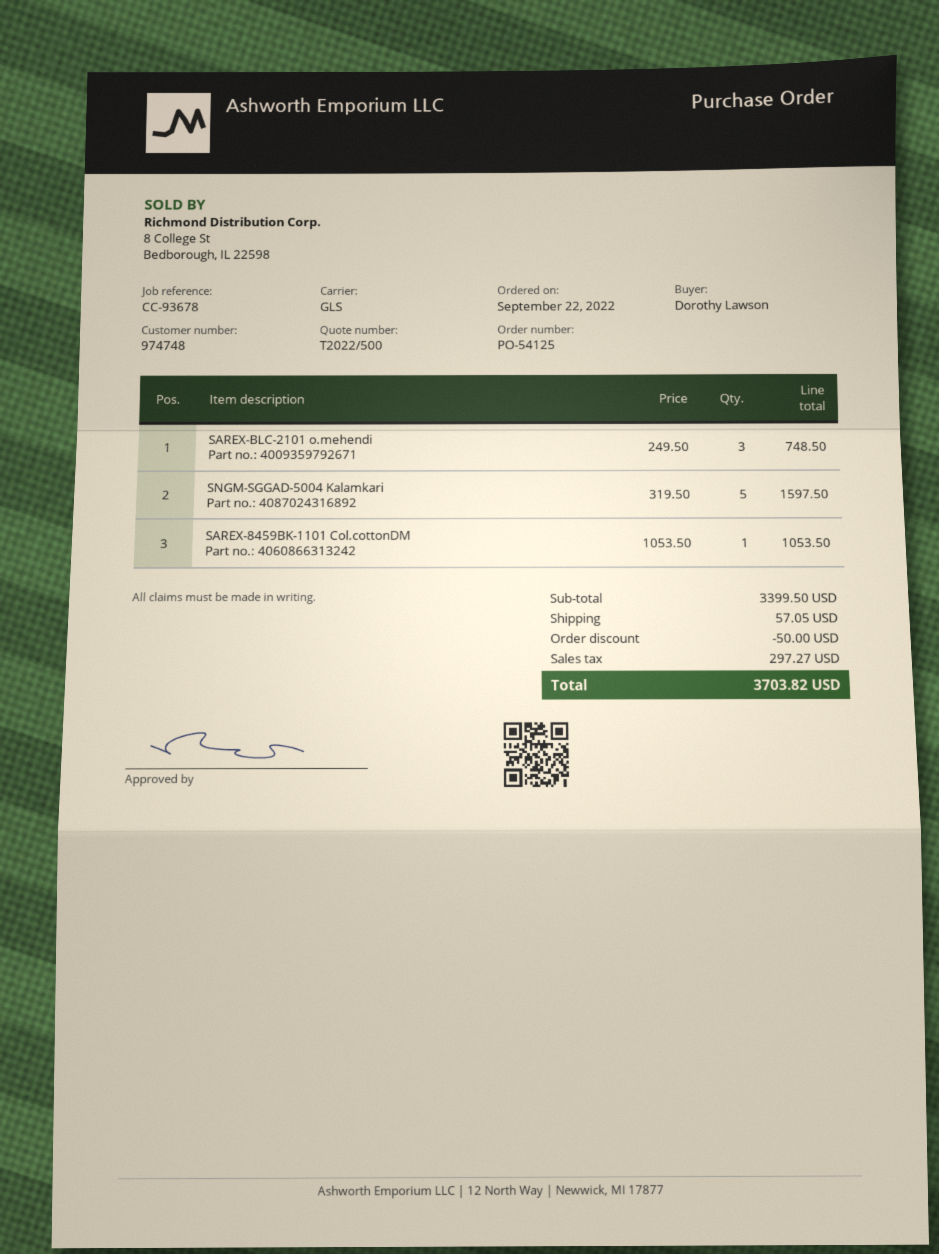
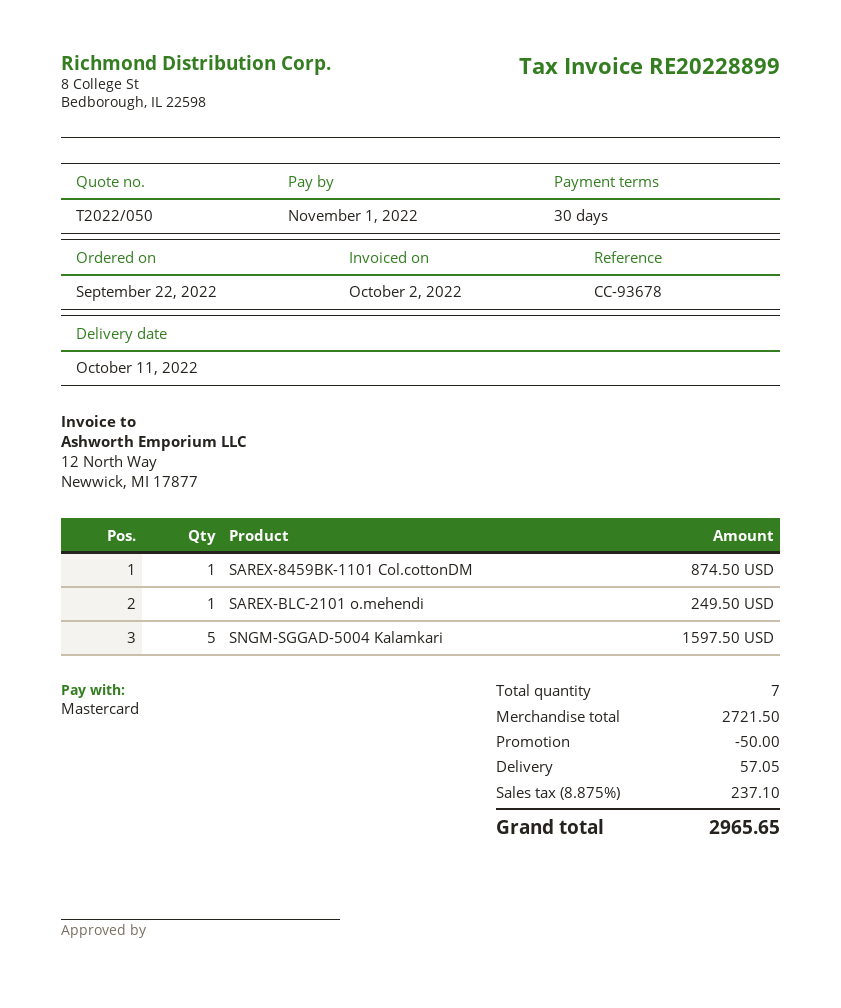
quote number: T2022/500 -> T2022/050
SAREX-BLC-2101 o.mehendi: 3 for 748.50 -> 1 for 249.50
SAREX-8459BK-1101 Col.cottonDM: 1 for 1053.50 -> 1 for 874.50
subtotal: 3399.50 -> 2721.50
tax: 297.27 -> 237.10
total: 3703.82 -> 2965.65

